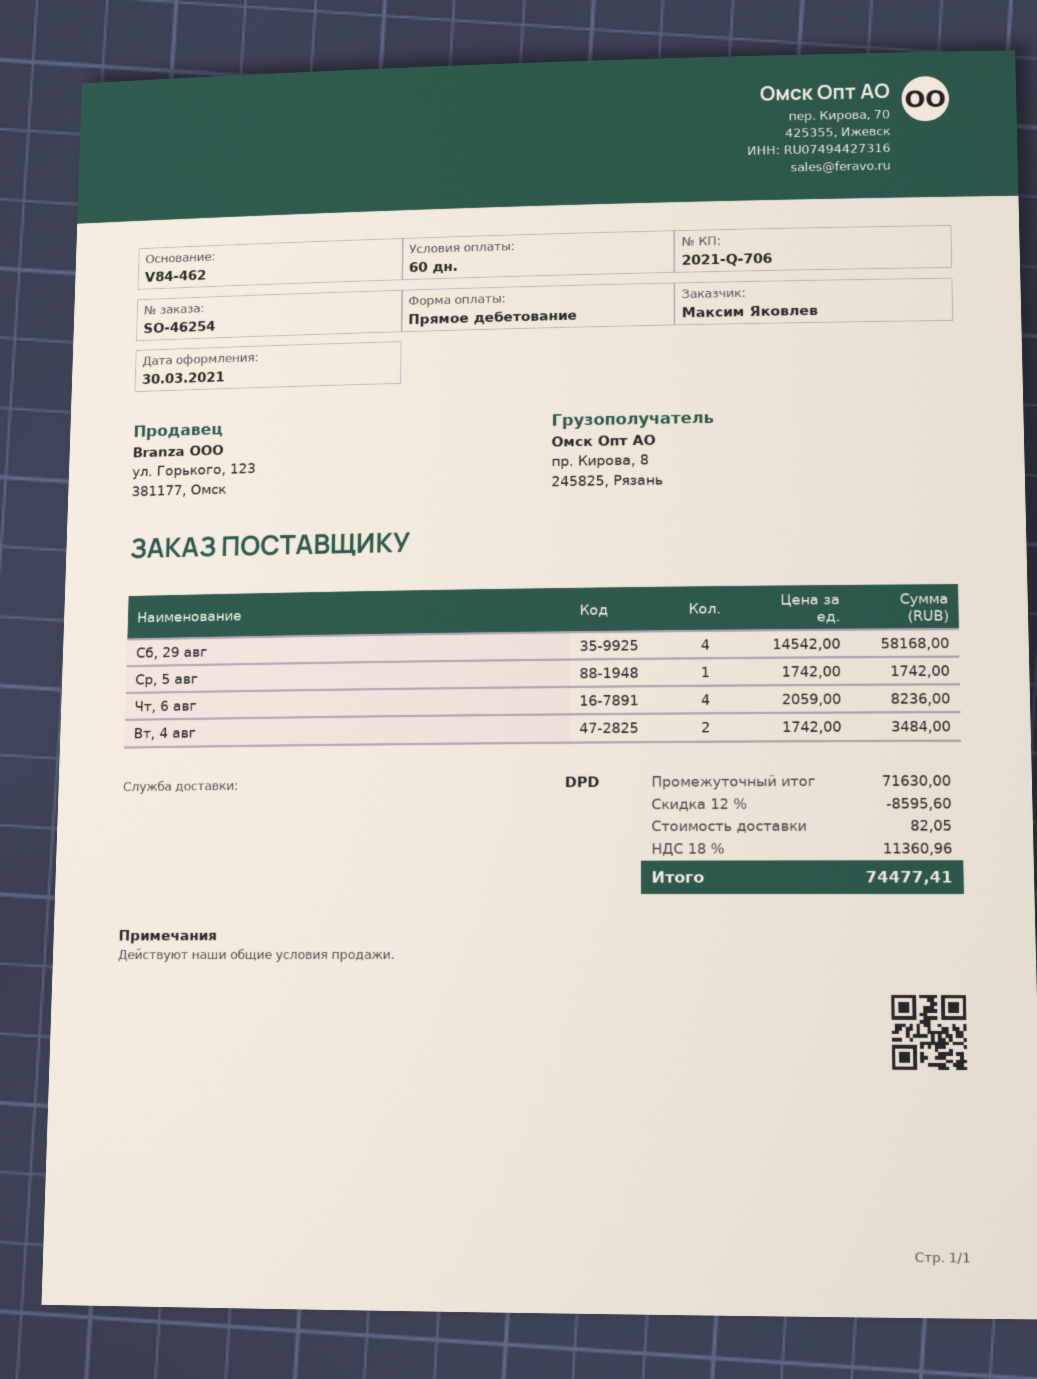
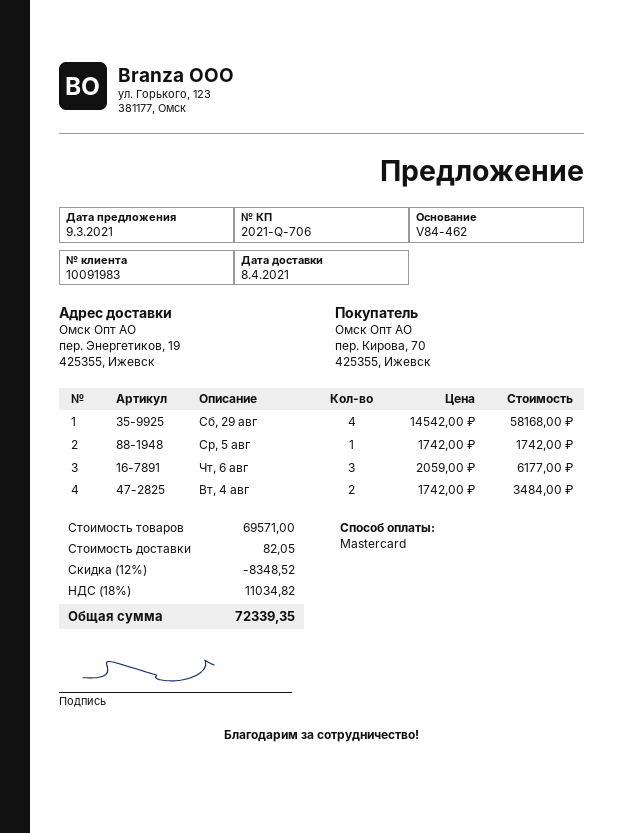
payment method: direct debit -> Mastercard
ship to: пр. Кирова, 8, 245825, Рязань -> пер. Энергетиков, 19, 425355, Ижевск
Чт, 6 авг: 4 x 2059.00 = 8236.00 -> 3 x 2059.00 = 6177.00
subtotal: 71630.00 -> 69571.00
discount: 12% = 8595.60 -> 12% = 8348.52
tax: 18% = 11360.96 -> 18% = 11034.82
total: 74477.41 -> 72339.35

